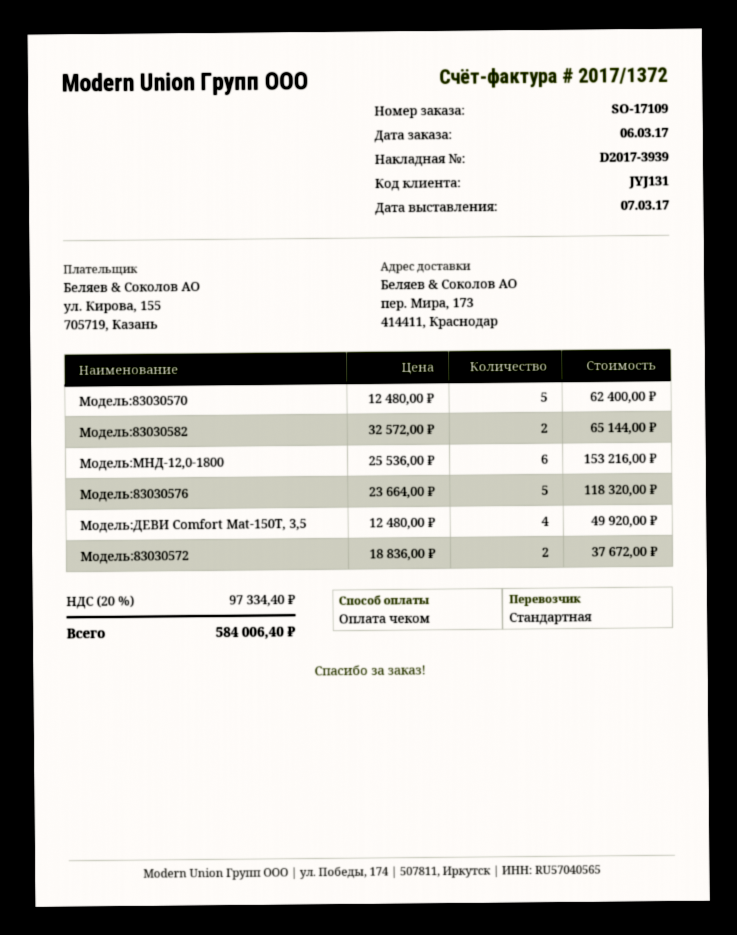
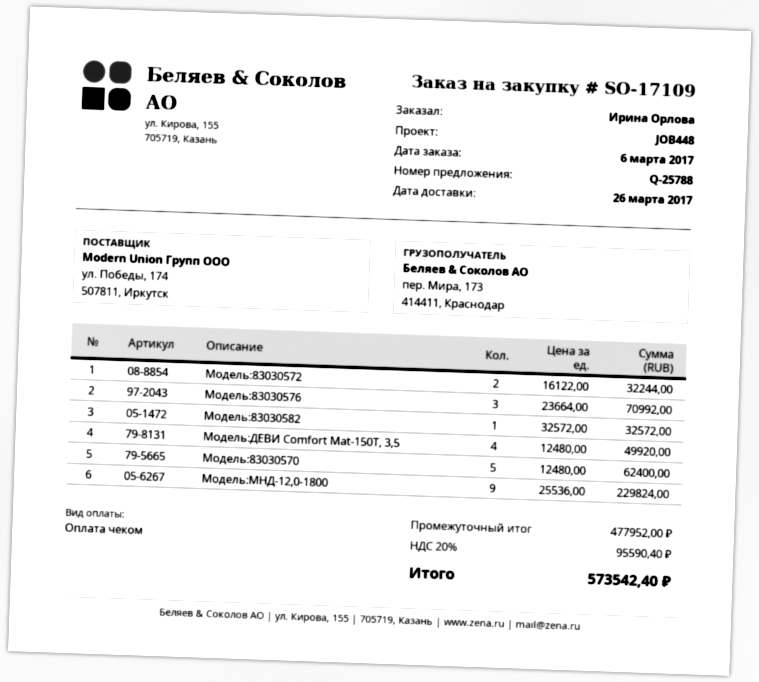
Модель:83030582: 2 x 32572.00 = 65144.00 -> 1 x 32572.00 = 32572.00
Модель:МНД-12,0-1800: 6 x 25536.00 = 153216.00 -> 9 x 25536.00 = 229824.00
Модель:83030576: 5 x 23664.00 = 118320.00 -> 3 x 23664.00 = 70992.00
Модель:83030572: 2 x 18836.00 = 37672.00 -> 2 x 16122.00 = 32244.00
tax: 20% = 97334.40 -> 20% = 95590.40
total: 584006.40 -> 573542.40

